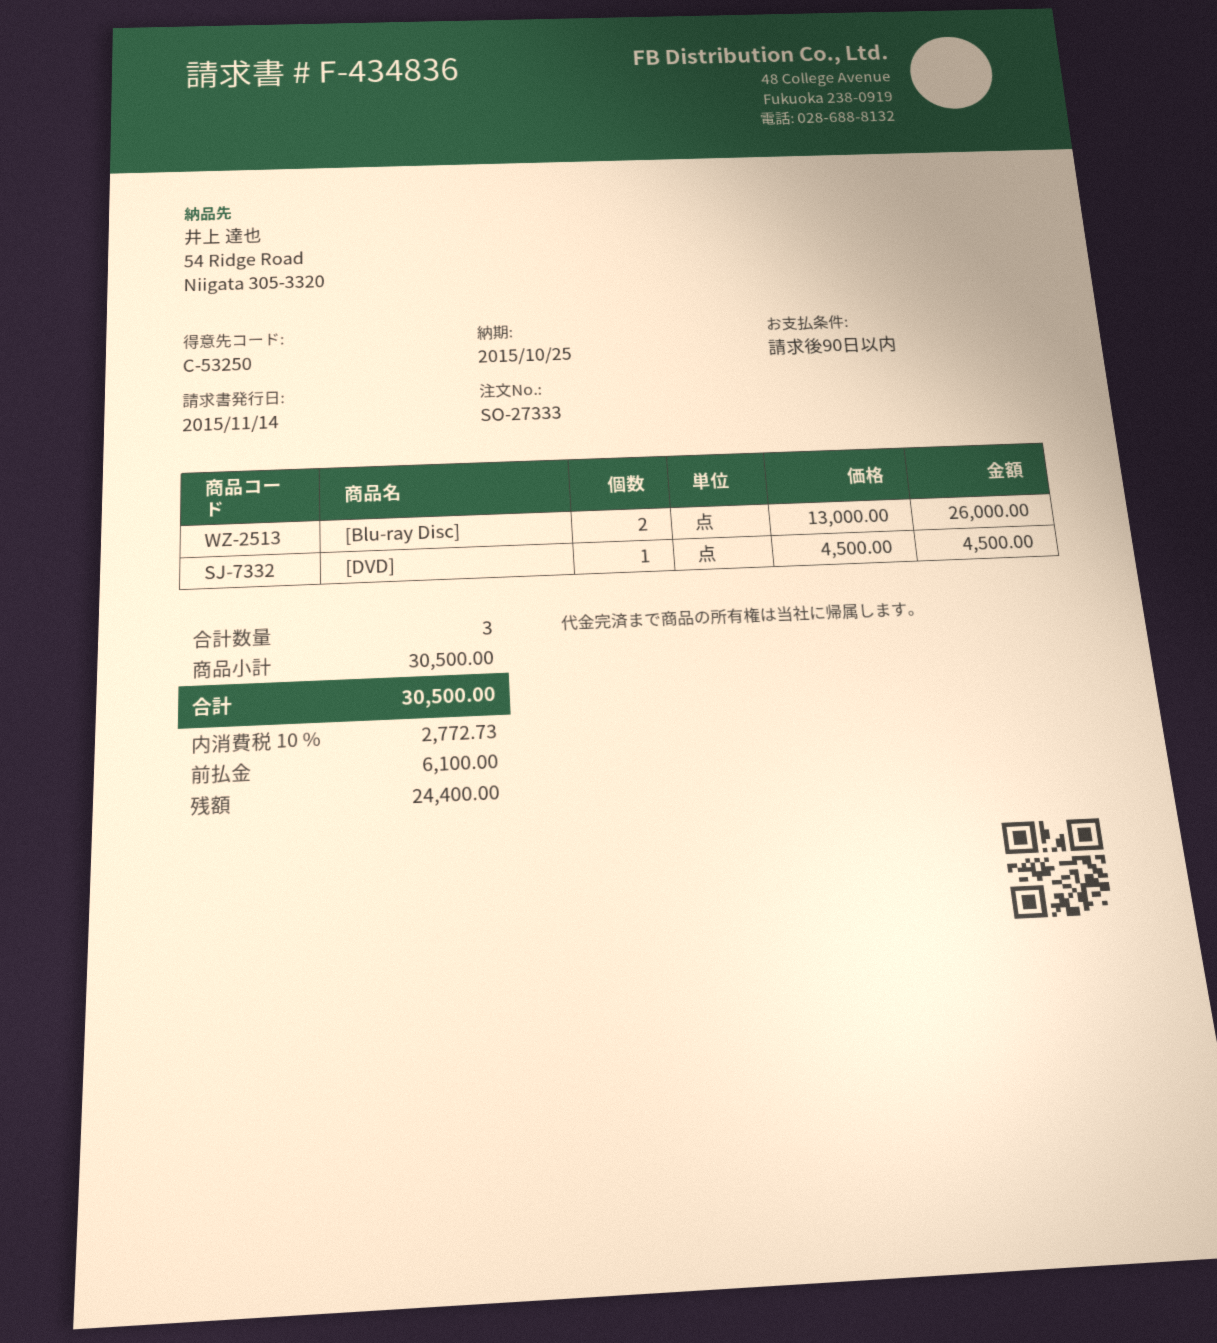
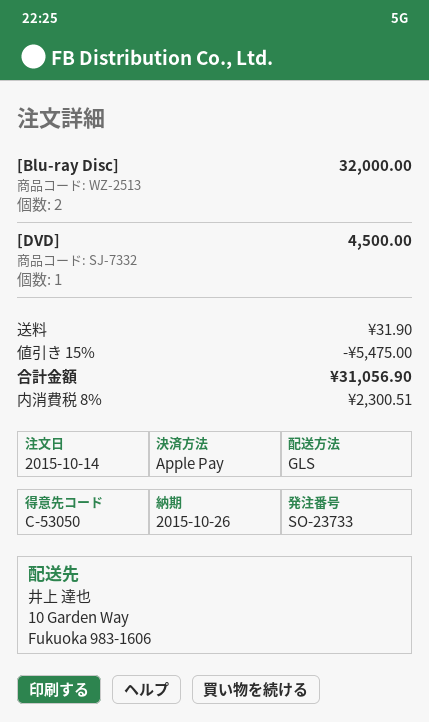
order number: SO-27333 -> SO-23733
delivery date: 2015-10-25 -> 2015-10-26
customer number: C-53250 -> C-53050
ship to: 54 Ridge Road, Niigata 305-3320 -> 10 Garden Way, Fukuoka 983-1606
[Blu-ray Disc]: 2 for 26000.00 -> 2 for 32000.00
discount: none -> 15% = 5475.00
shipping: none -> 31.90
tax: 10% = 2772.73 -> 8% = 2300.51
total: 30500.00 -> 31056.90

